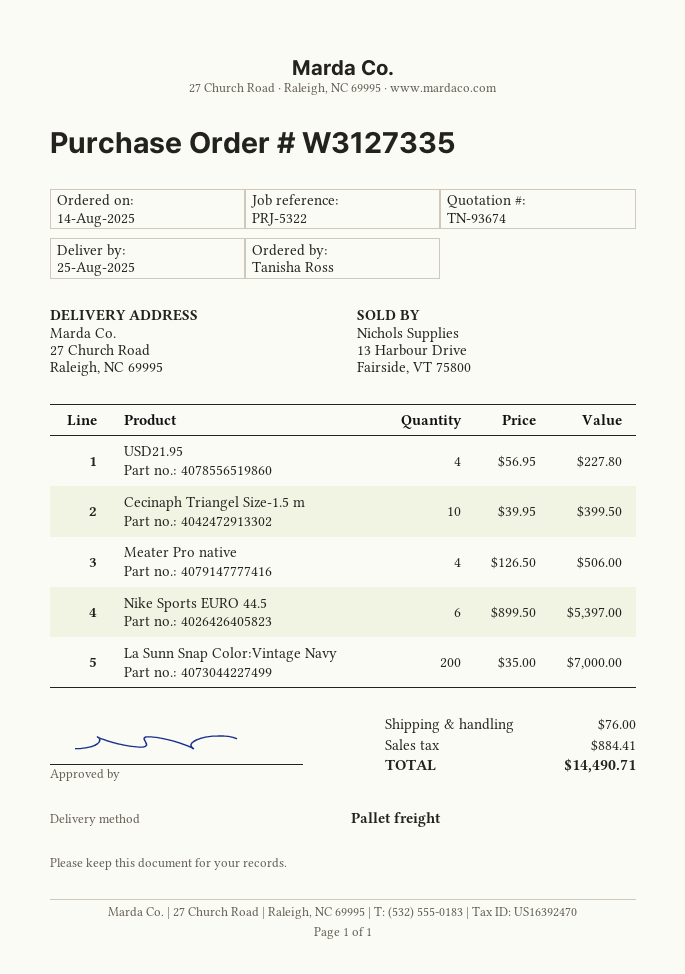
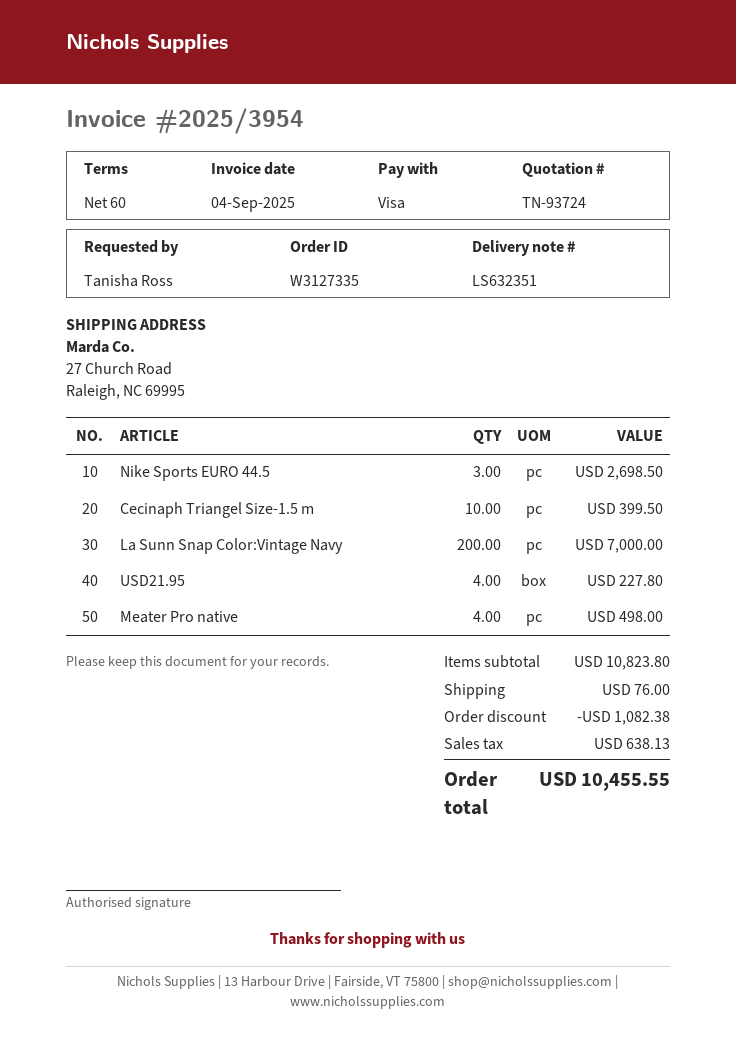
quote number: TN-93674 -> TN-93724
Meater Pro native: 4 for 506.00 -> 4 for 498.00
Nike Sports EURO 44.5: 6 for 5397.00 -> 3 for 2698.50
discount: none -> 1082.38
tax: 884.41 -> 638.13
total: 14490.71 -> 10455.55

